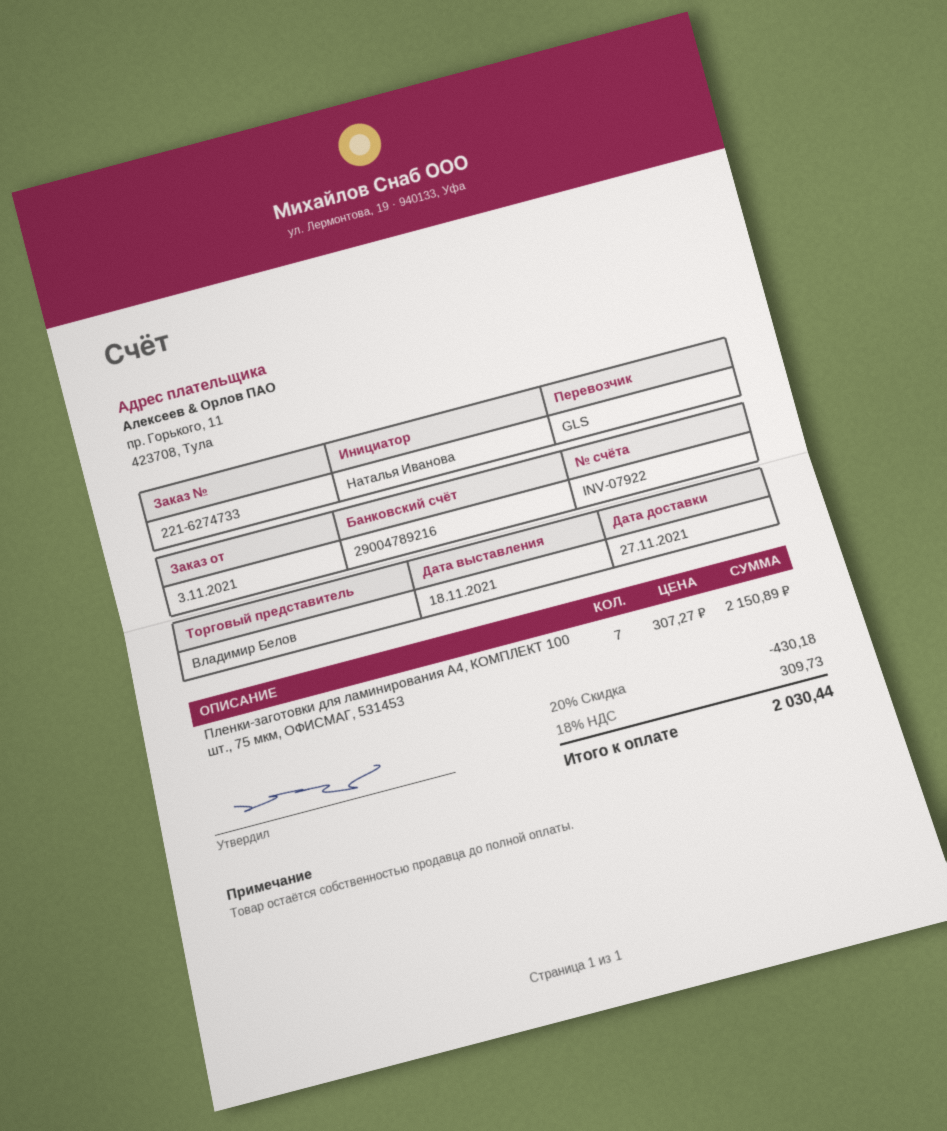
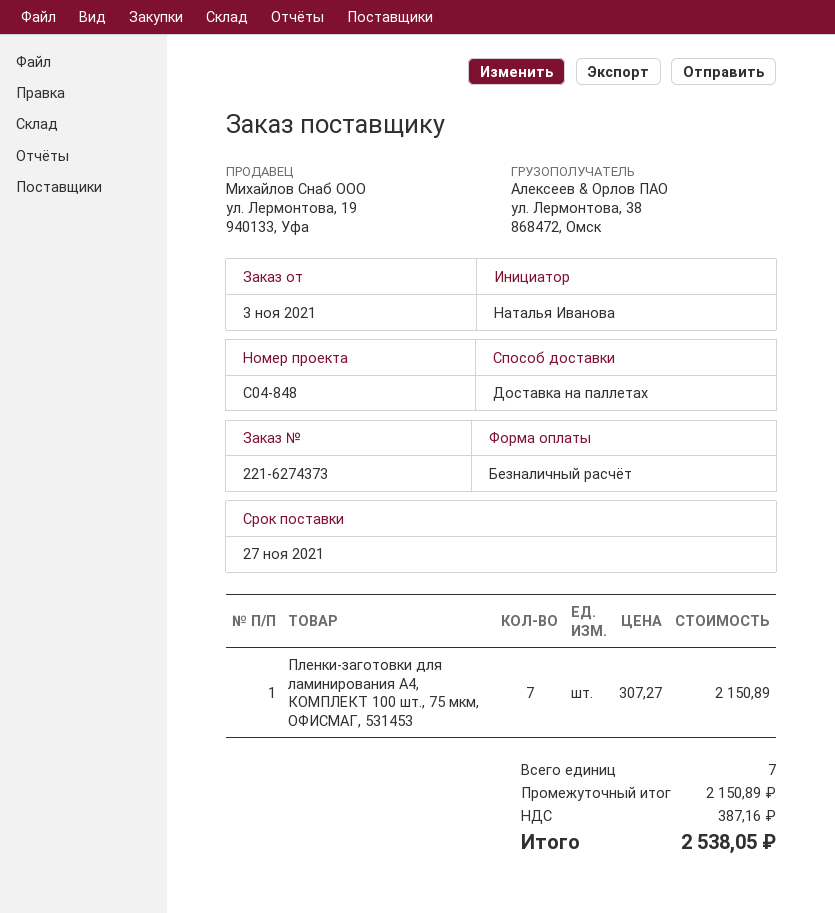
order number: 221-6274733 -> 221-6274373
shipping method: GLS -> pallet freight
discount: 20% = 430.18 -> none
tax: 309.73 -> 387.16
total: 2030.44 -> 2538.05

